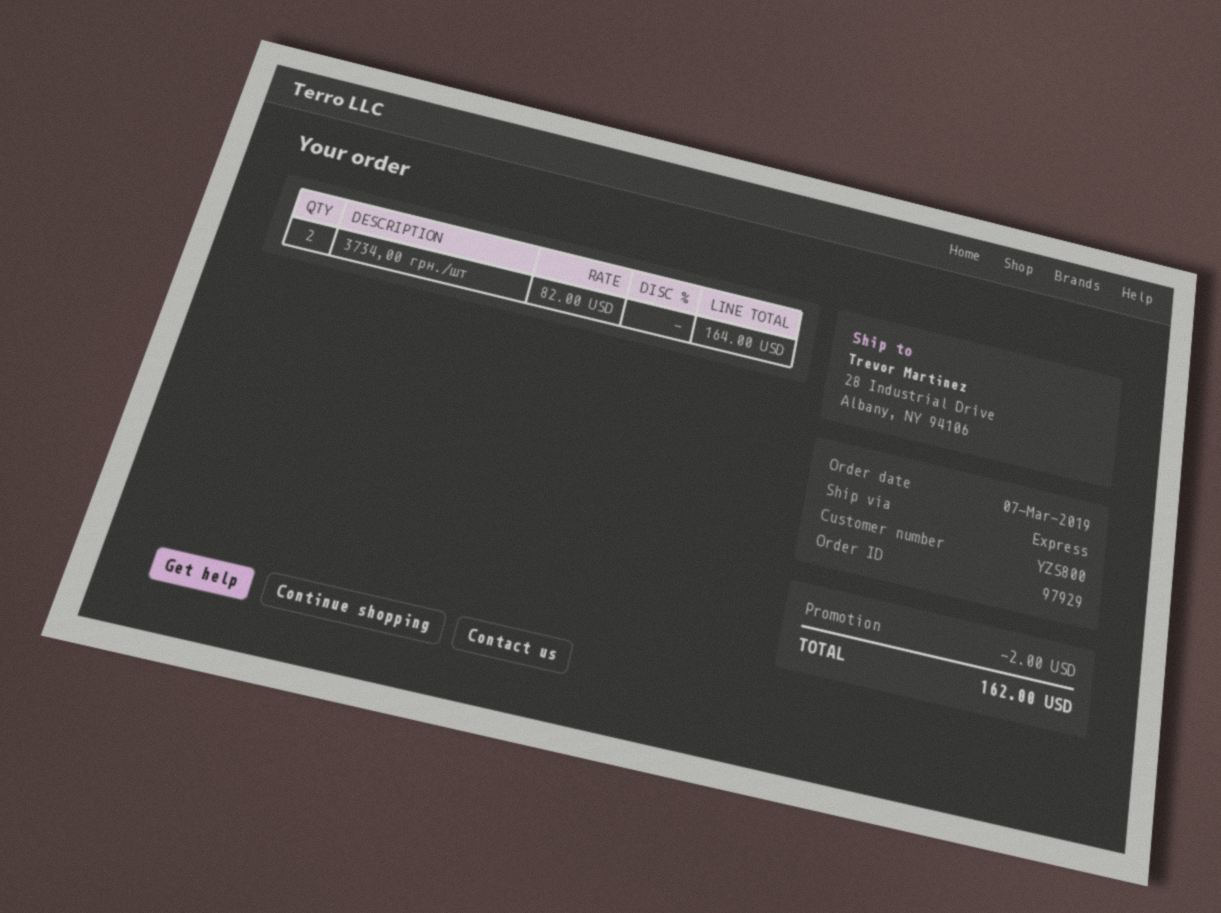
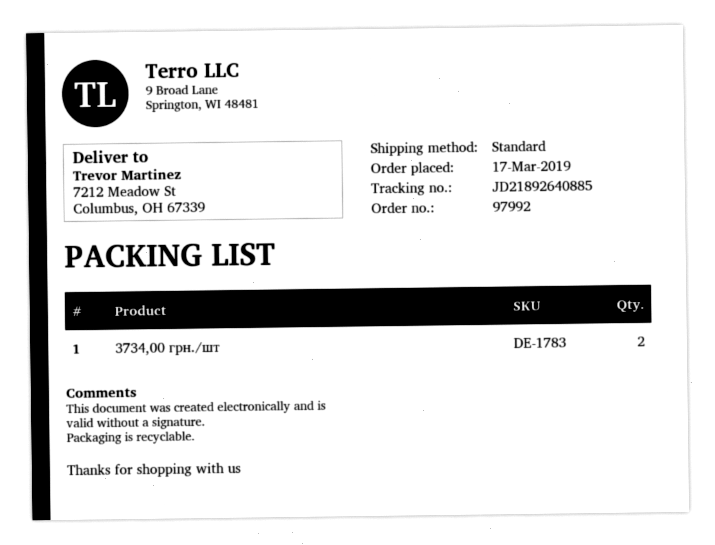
order number: 97929 -> 97992
order date: 2019-03-07 -> 2019-03-17
shipping method: express -> standard
ship to: 28 Industrial Drive, Albany, NY 94106 -> 7212 Meadow St, Columbus, OH 67339

